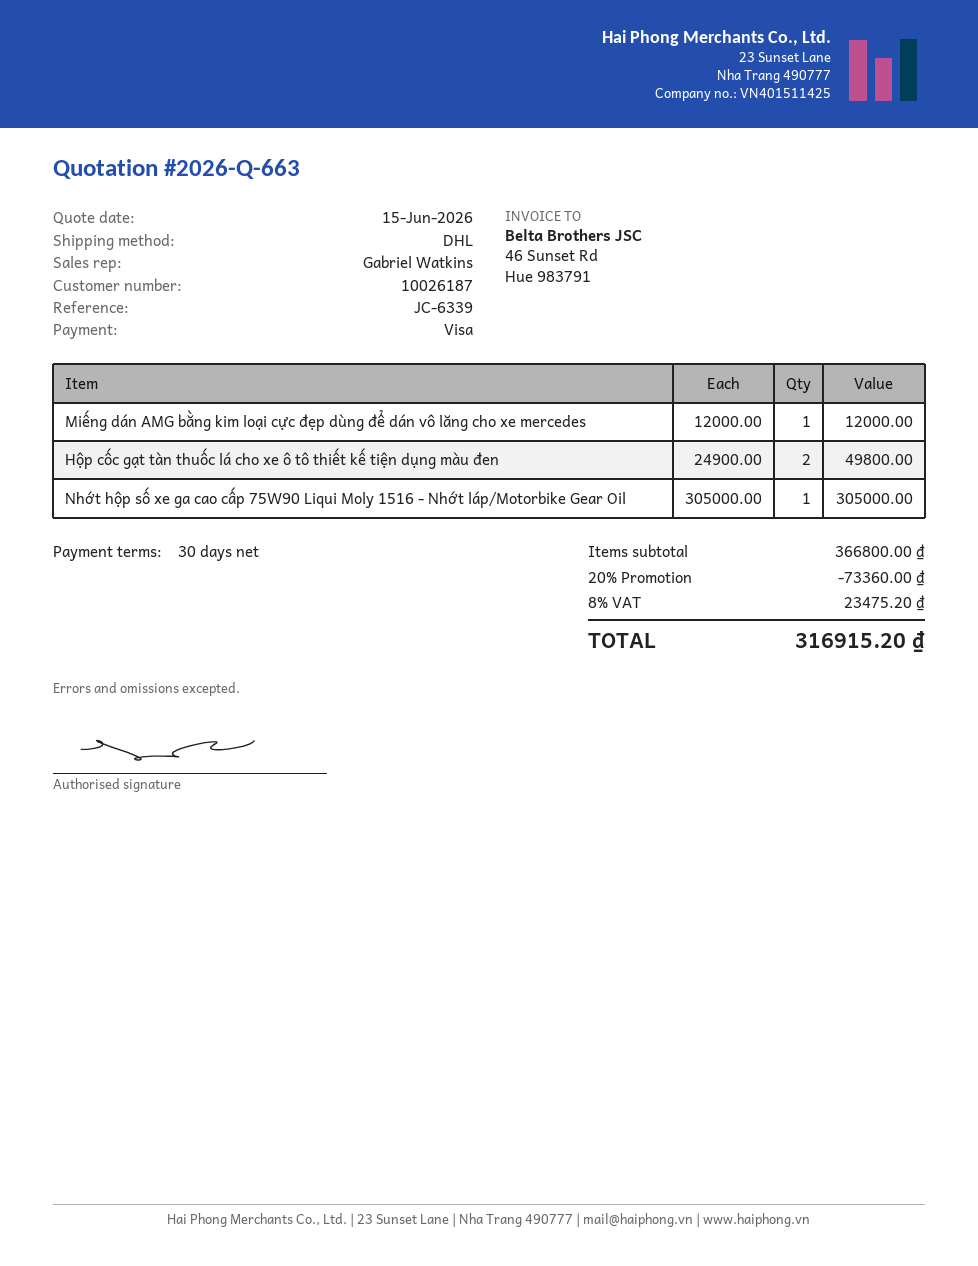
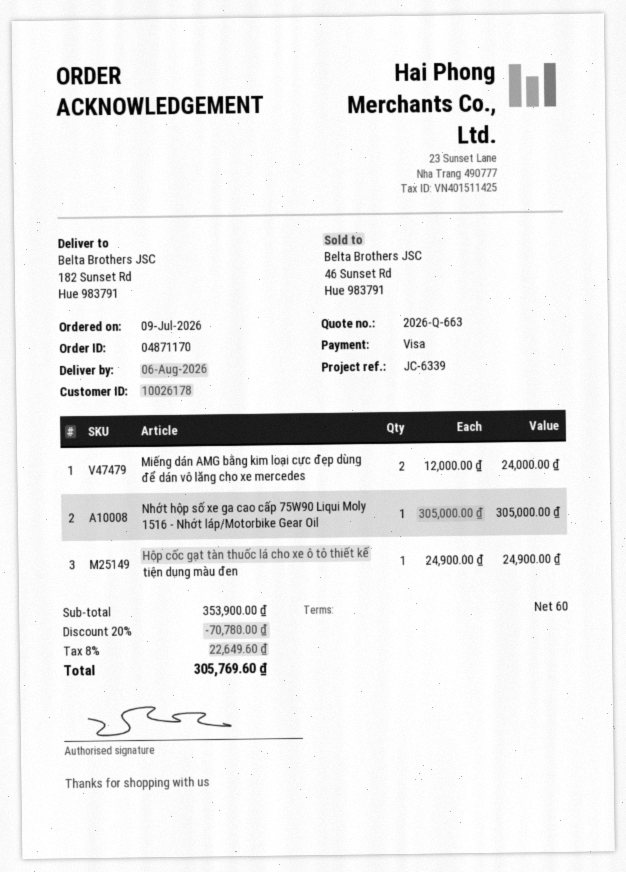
payment terms: 30 days -> 60 days
customer number: 10026187 -> 10026178
Miếng dán AMG bằng kim loại cực đẹp dùng để dán vô lăng cho xe mercedes: 1 x 12000.00 = 12000.00 -> 2 x 12000.00 = 24000.00
Hộp cốc gạt tàn thuốc lá cho xe ô tô thiết kế tiện dụng màu đen: 2 x 24900.00 = 49800.00 -> 1 x 24900.00 = 24900.00
subtotal: 366800.00 -> 353900.00
discount: 20% = 73360.00 -> 20% = 70780.00
tax: 8% = 23475.20 -> 8% = 22649.60
total: 316915.20 -> 305769.60

